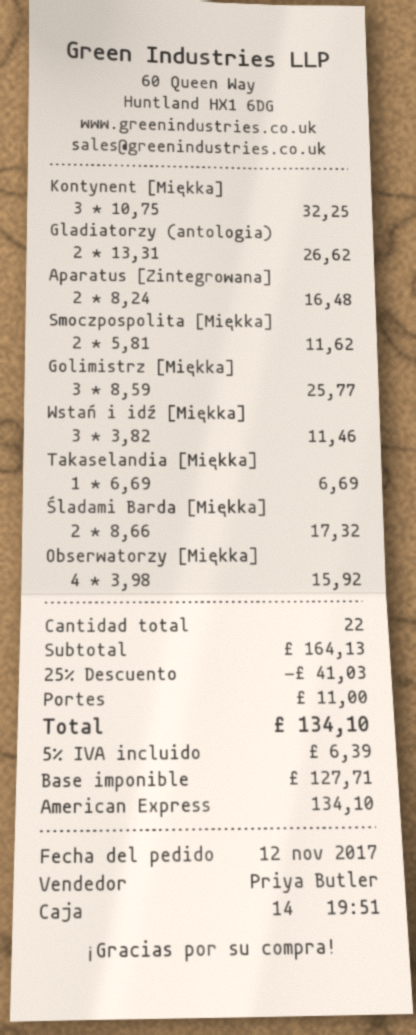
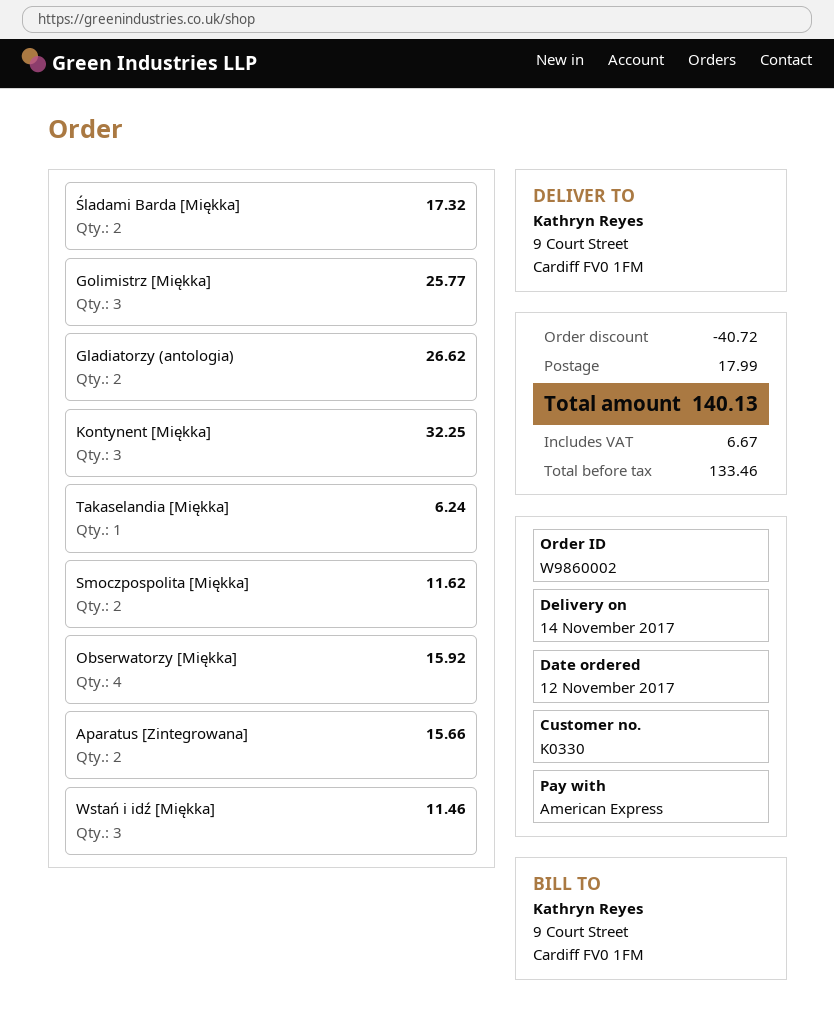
Aparatus [Zintegrowana]: 2 for 16.48 -> 2 for 15.66
Takaselandia [Miękka]: 1 for 6.69 -> 1 for 6.24
discount: 41.03 -> 40.72
shipping: 11.00 -> 17.99
net: 127.71 -> 133.46
tax: 6.39 -> 6.67
total: 134.10 -> 140.13

